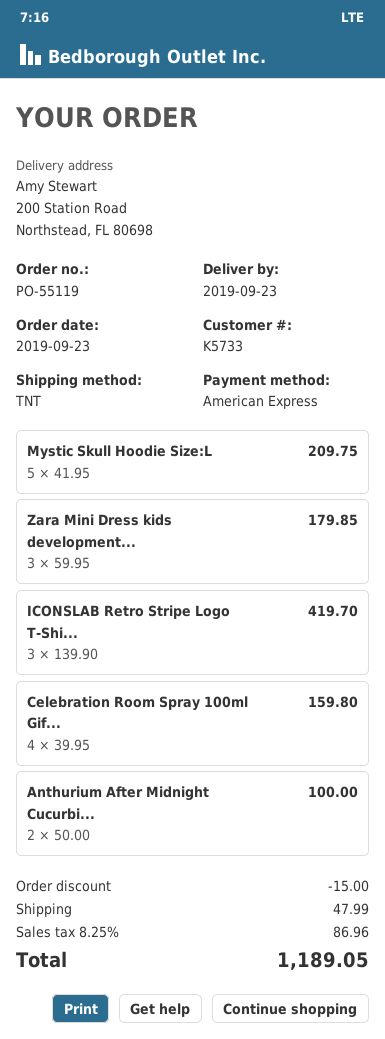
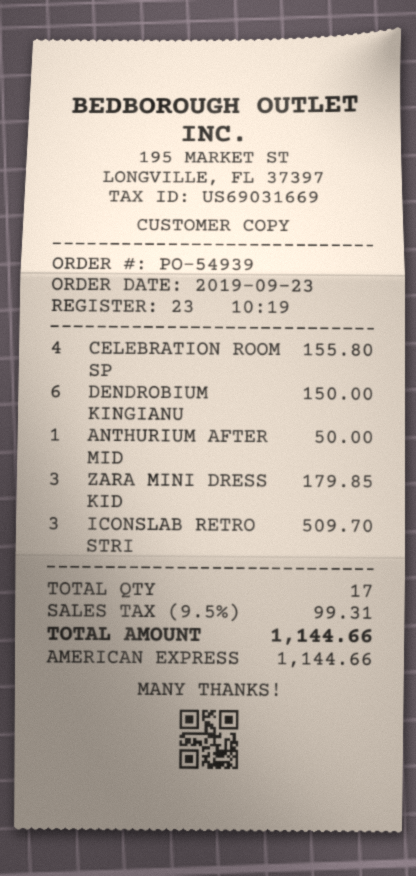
order number: PO-55119 -> PO-54939
Mystic Skull Hoodie Size:L: 5 for 209.75 -> none
ICONSLAB Retro Stripe Logo T-Shi...: 3 for 419.70 -> 3 for 509.70
Celebration Room Spray 100ml Gif...: 4 for 159.80 -> 4 for 155.80
Anthurium After Midnight Cucurbi...: 2 for 100.00 -> 1 for 50.00
DENDROBIUM KINGIANU: none -> 6 for 150.00
discount: 15.00 -> none
shipping: 47.99 -> none
tax: 8.25% = 86.96 -> 9.5% = 99.31
total: 1189.05 -> 1144.66

